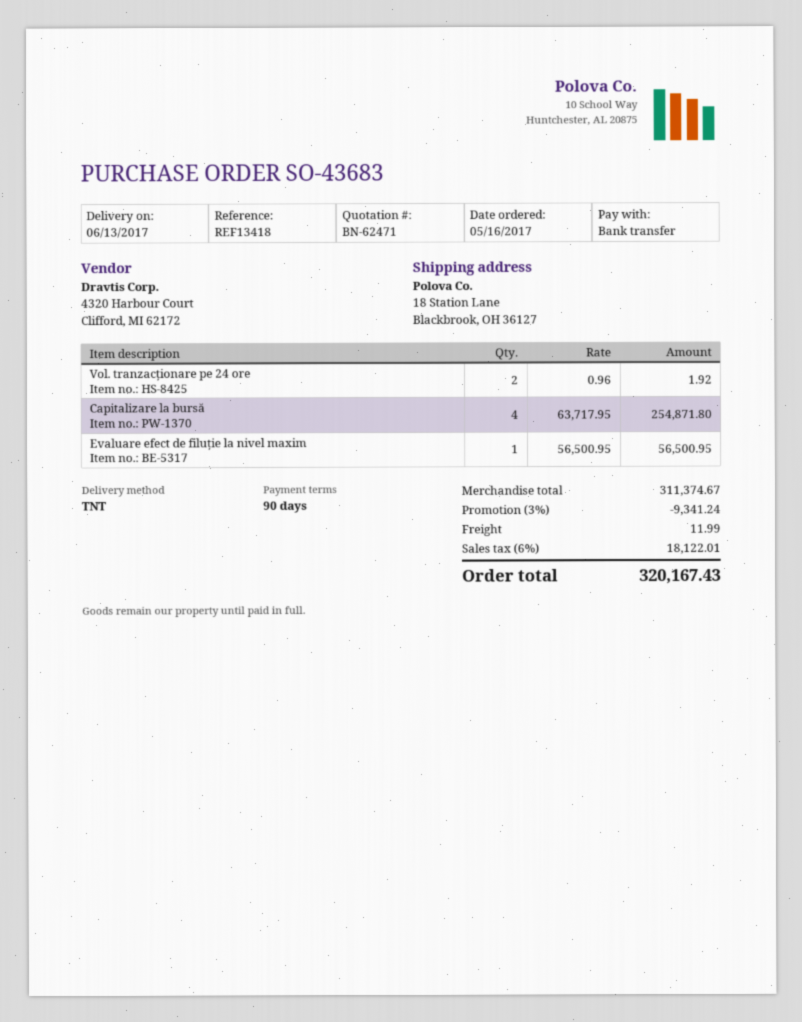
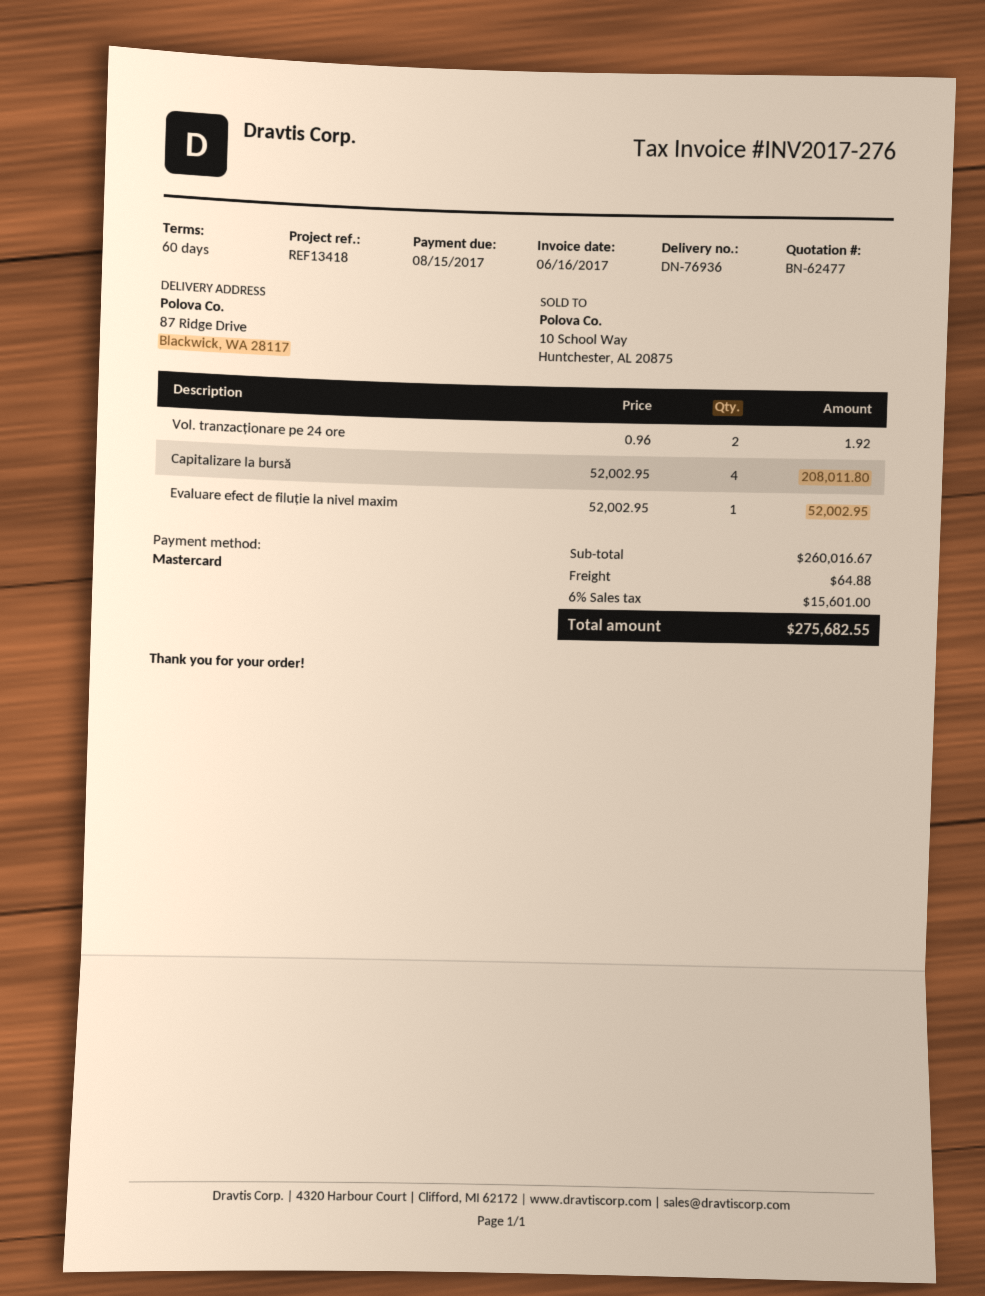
quote number: BN-62471 -> BN-62477
payment terms: 90 days -> 60 days
payment method: bank transfer -> Mastercard
ship to: 18 Station Lane, Blackbrook, OH 36127 -> 87 Ridge Drive, Blackwick, WA 28117
Capitalizare la bursă: 4 x 63717.95 = 254871.80 -> 4 x 52002.95 = 208011.80
Evaluare efect de filuție la nivel maxim: 1 x 56500.95 = 56500.95 -> 1 x 52002.95 = 52002.95
subtotal: 311374.67 -> 260016.67
discount: 3% = 9341.24 -> none
shipping: 11.99 -> 64.88
tax: 6% = 18122.01 -> 6% = 15601.00
total: 320167.43 -> 275682.55

